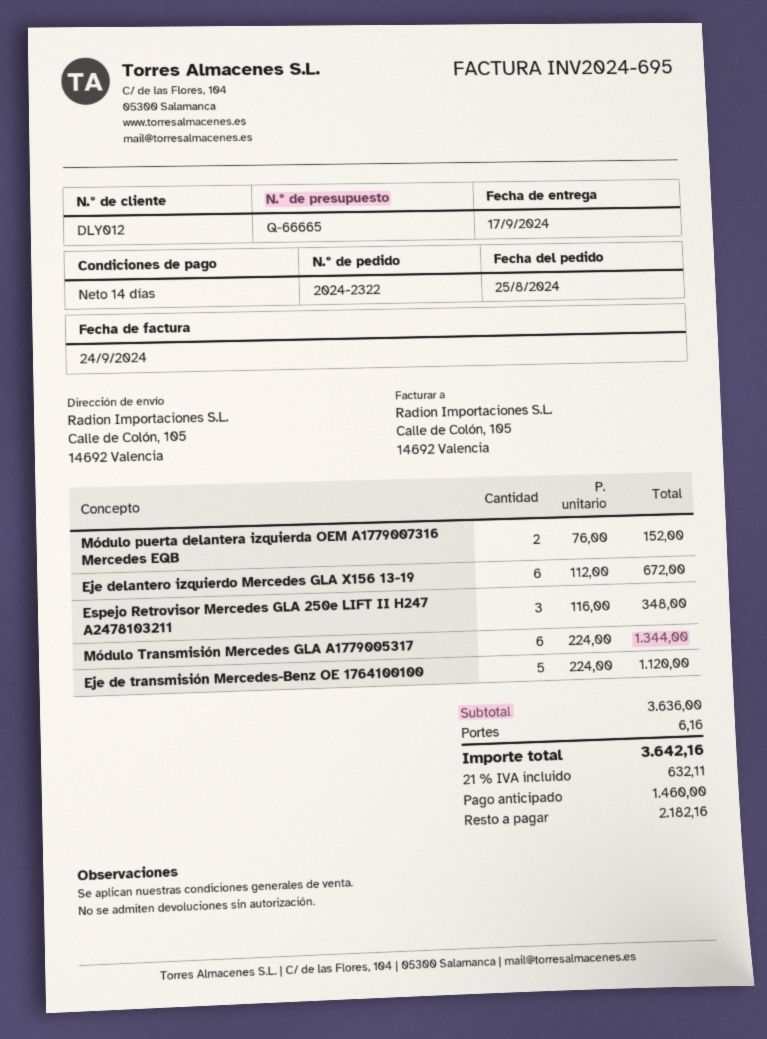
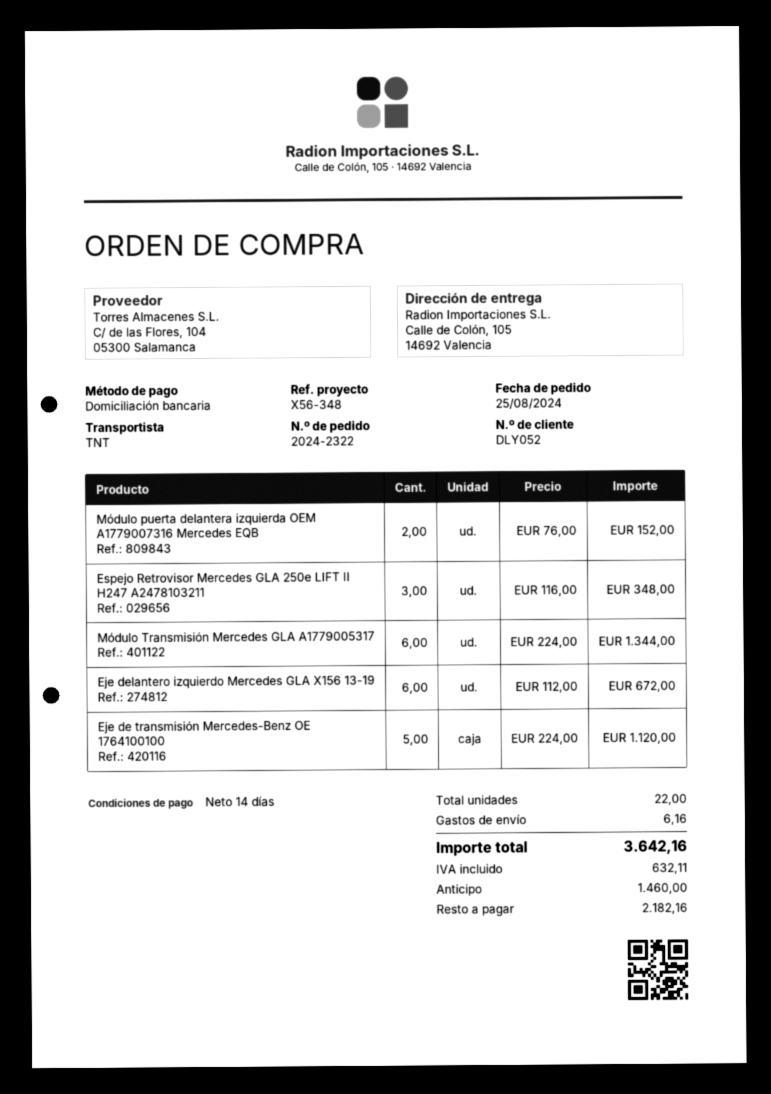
customer number: DLY012 -> DLY052

